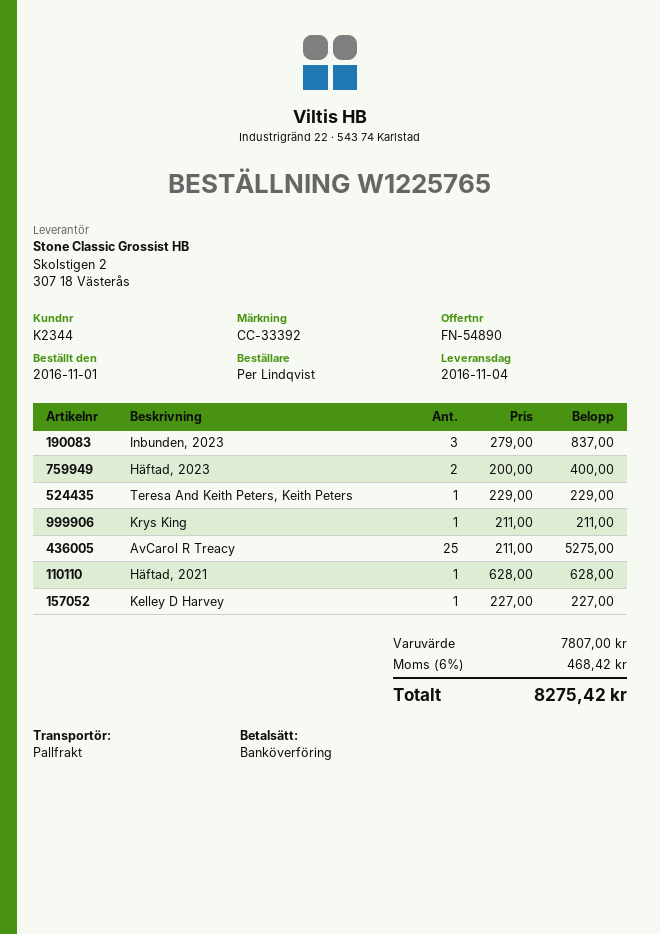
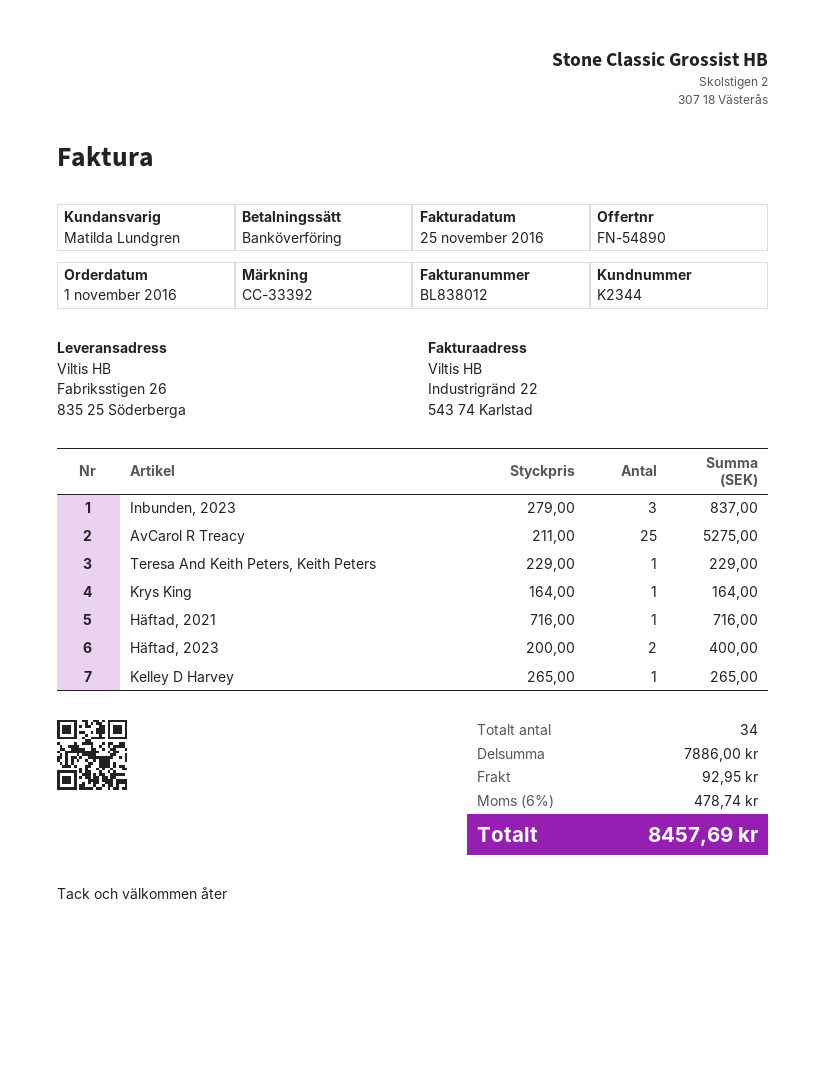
Krys King: 1 x 211.00 = 211.00 -> 1 x 164.00 = 164.00
Häftad, 2021: 1 x 628.00 = 628.00 -> 1 x 716.00 = 716.00
Kelley D Harvey: 1 x 227.00 = 227.00 -> 1 x 265.00 = 265.00
subtotal: 7807.00 -> 7886.00
shipping: none -> 92.95
tax: 6% = 468.42 -> 6% = 478.74
total: 8275.42 -> 8457.69

